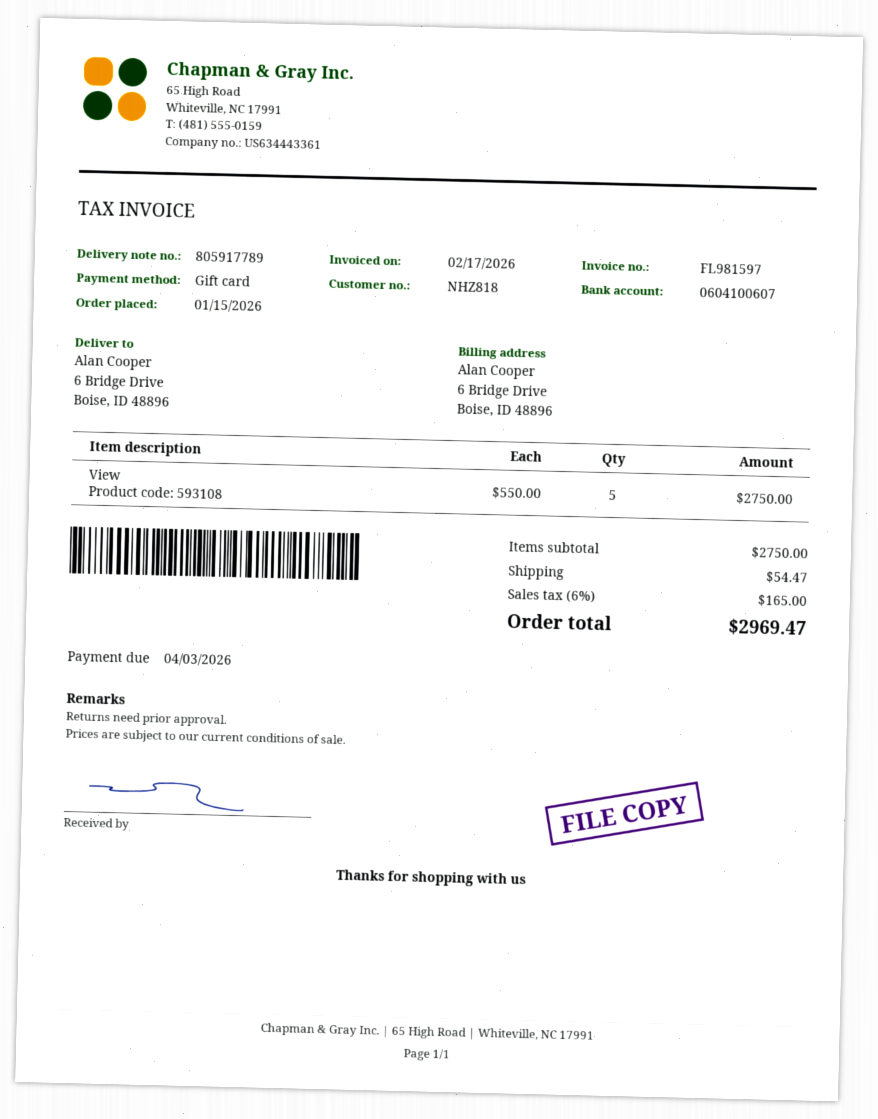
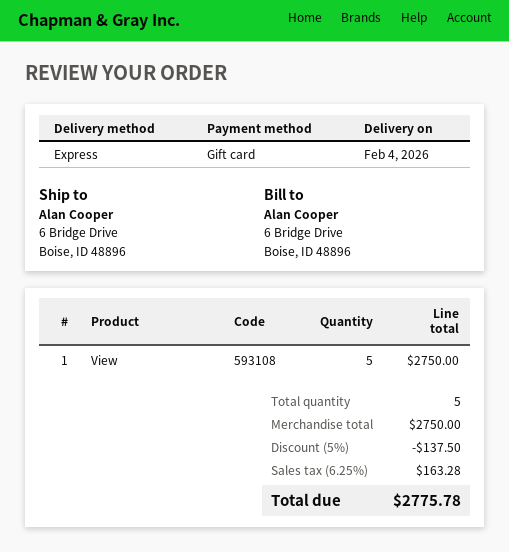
discount: none -> 5% = 137.50
shipping: 54.47 -> none
tax: 6% = 165.00 -> 6.25% = 163.28
total: 2969.47 -> 2775.78

